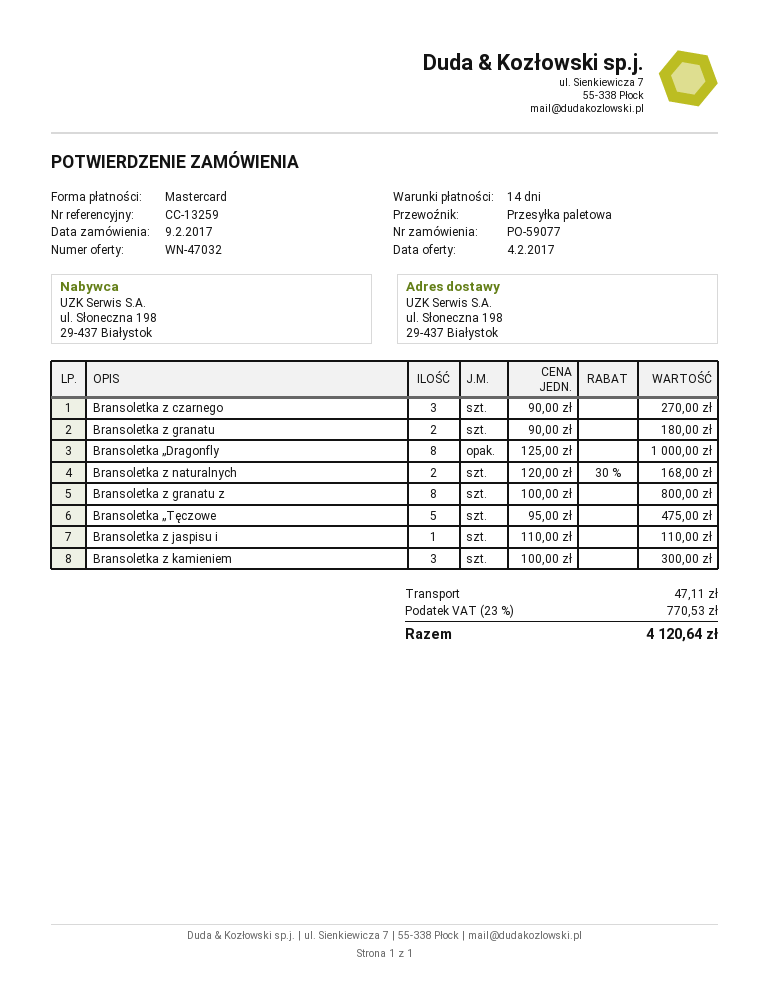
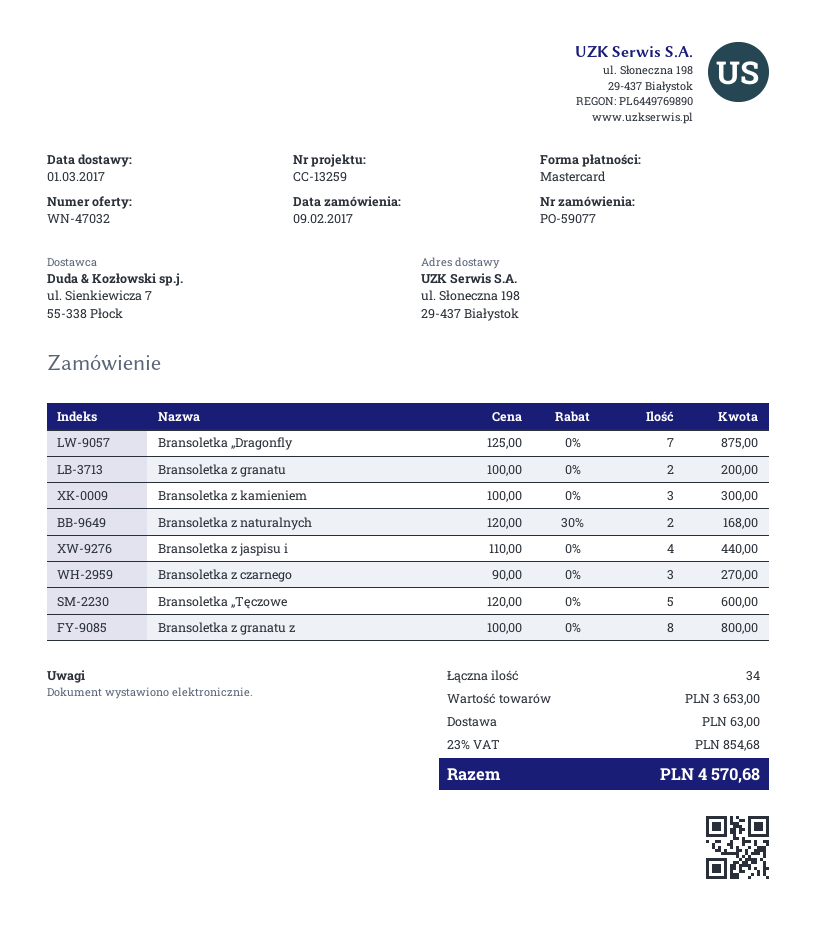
Bransoletka z granatu: 2 x 90.00 = 180.00 -> 2 x 100.00 = 200.00
Bransoletka „Dragonfly: 8 x 125.00 = 1000.00 -> 7 x 125.00 = 875.00
Bransoletka „Tęczowe: 5 x 95.00 = 475.00 -> 5 x 120.00 = 600.00
Bransoletka z jaspisu i: 1 x 110.00 = 110.00 -> 4 x 110.00 = 440.00
shipping: 47.11 -> 63.00
tax: 23% = 770.53 -> 23% = 854.68
total: 4120.64 -> 4570.68

